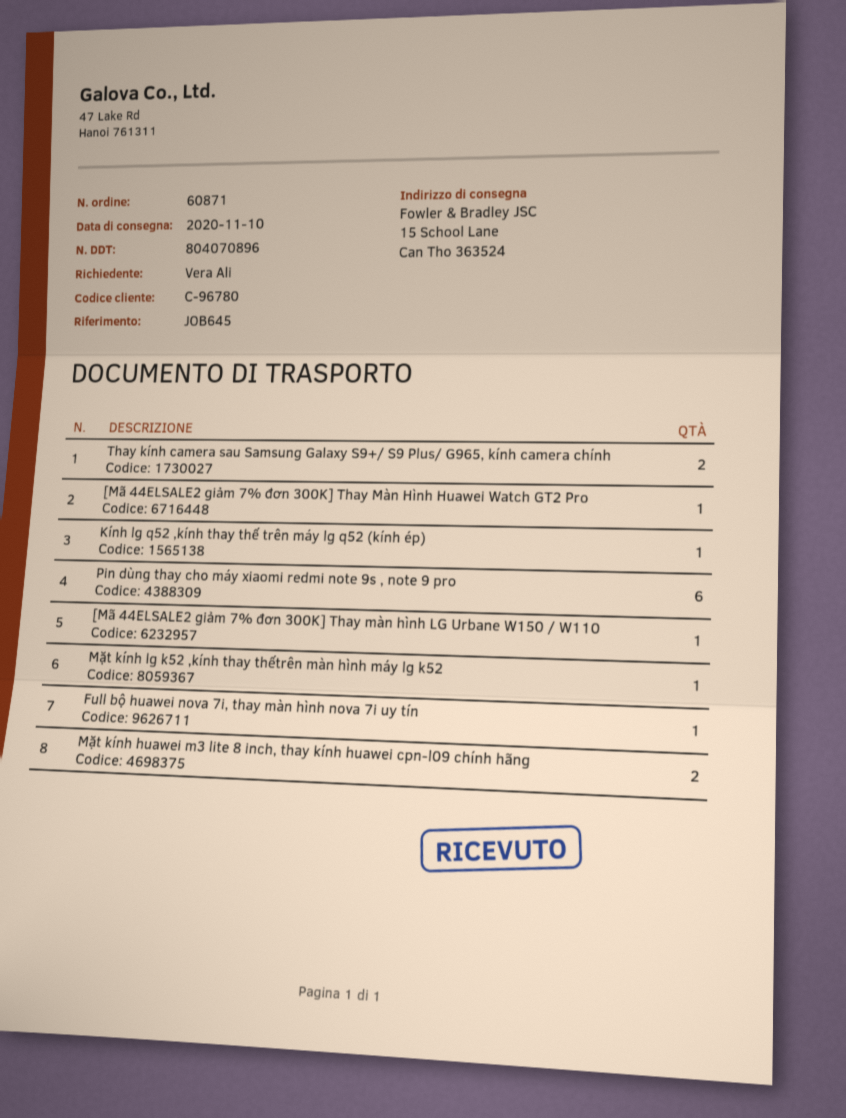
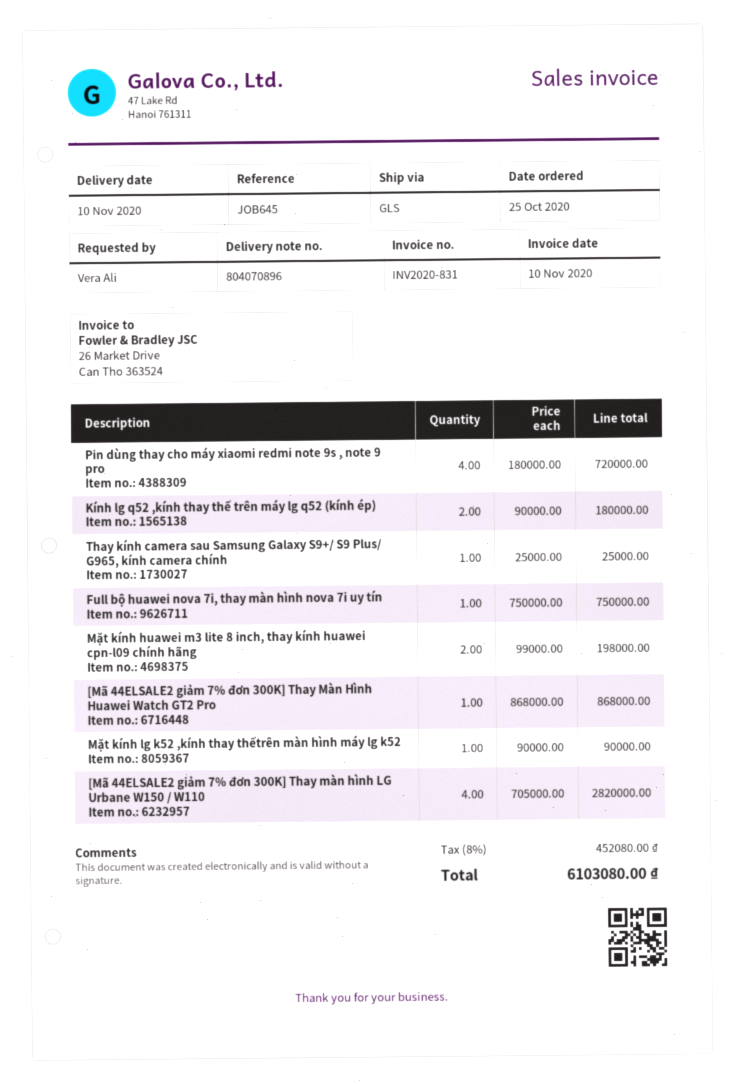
Thay kính camera sau Samsung Galaxy S9+/ S9 Plus/ G965, kính camera chính: 2 -> 1
Kính lg q52 ,kính thay thế trên máy lg q52 (kính ép): 1 -> 2
Pin dùng thay cho máy xiaomi redmi note 9s , note 9 pro: 6 -> 4
[Mã 44ELSALE2 giảm 7% đơn 300K] Thay màn hình LG Urbane W150 / W110: 1 -> 4

